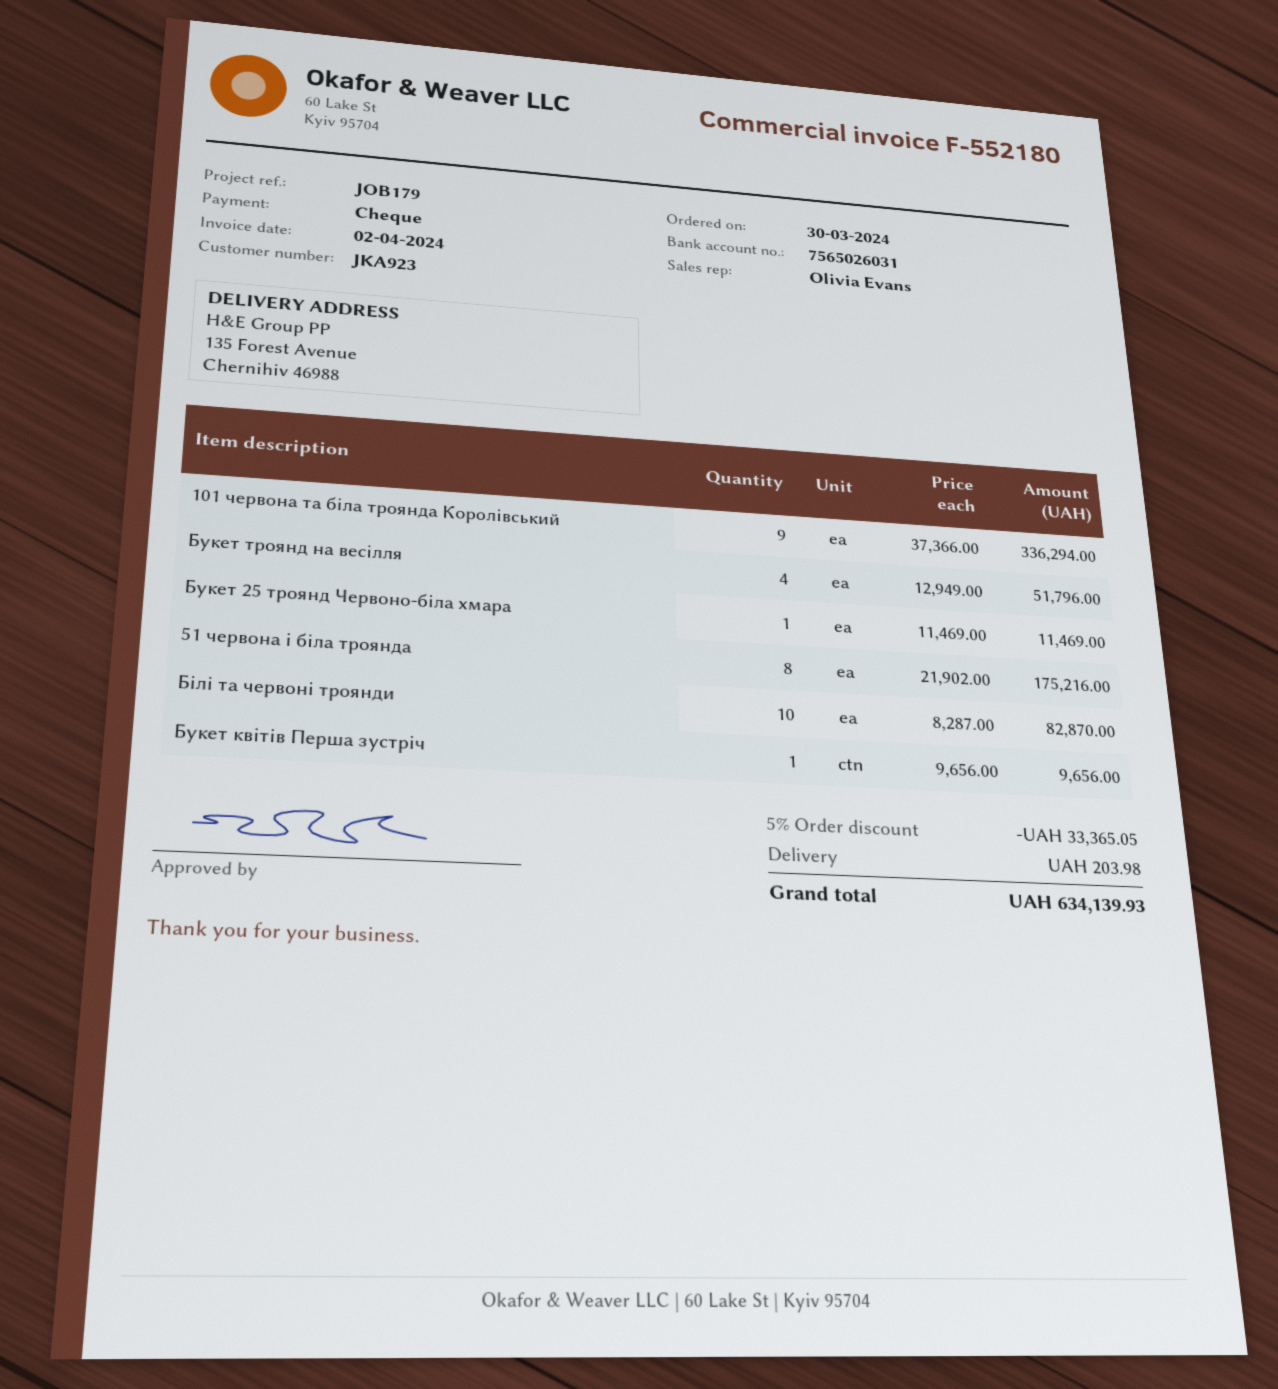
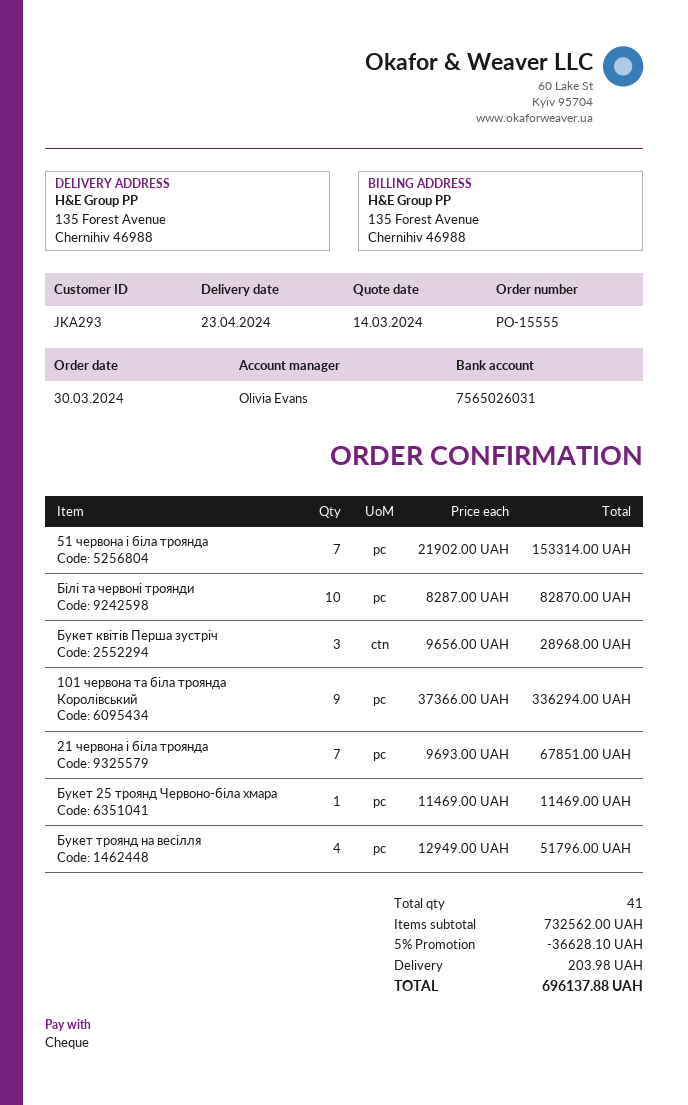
customer number: JKA923 -> JKA293
51 червона і біла троянда: 8 x 21902.00 = 175216.00 -> 7 x 21902.00 = 153314.00
Букет квітів Перша зустріч: 1 x 9656.00 = 9656.00 -> 3 x 9656.00 = 28968.00
21 червона і біла троянда: none -> 7 x 9693.00 = 67851.00
discount: 5% = 33365.05 -> 5% = 36628.10
total: 634139.93 -> 696137.88

